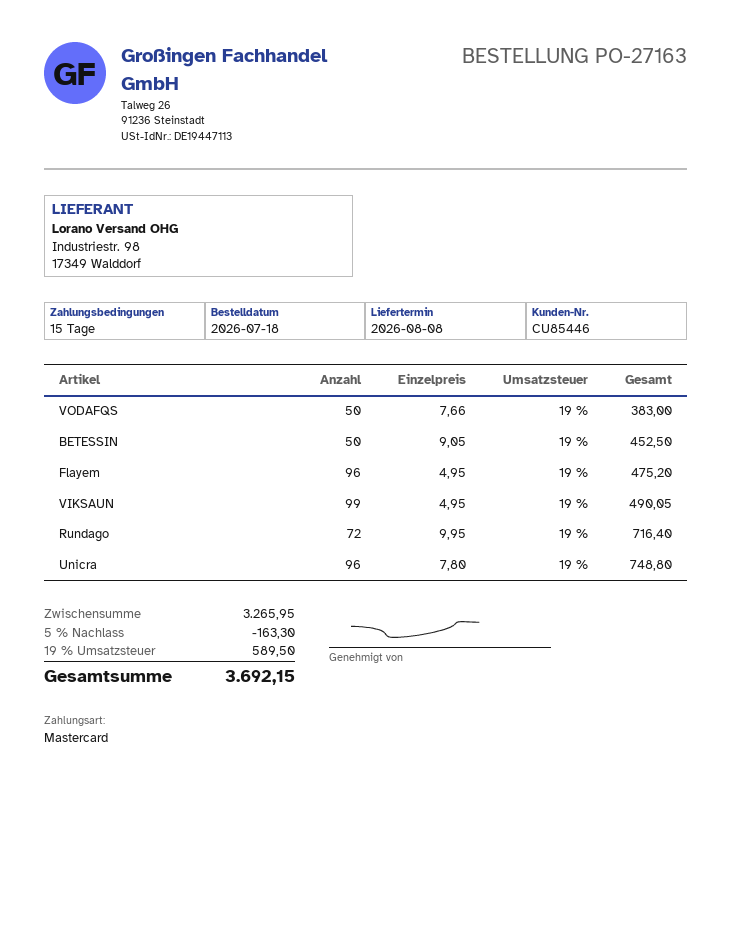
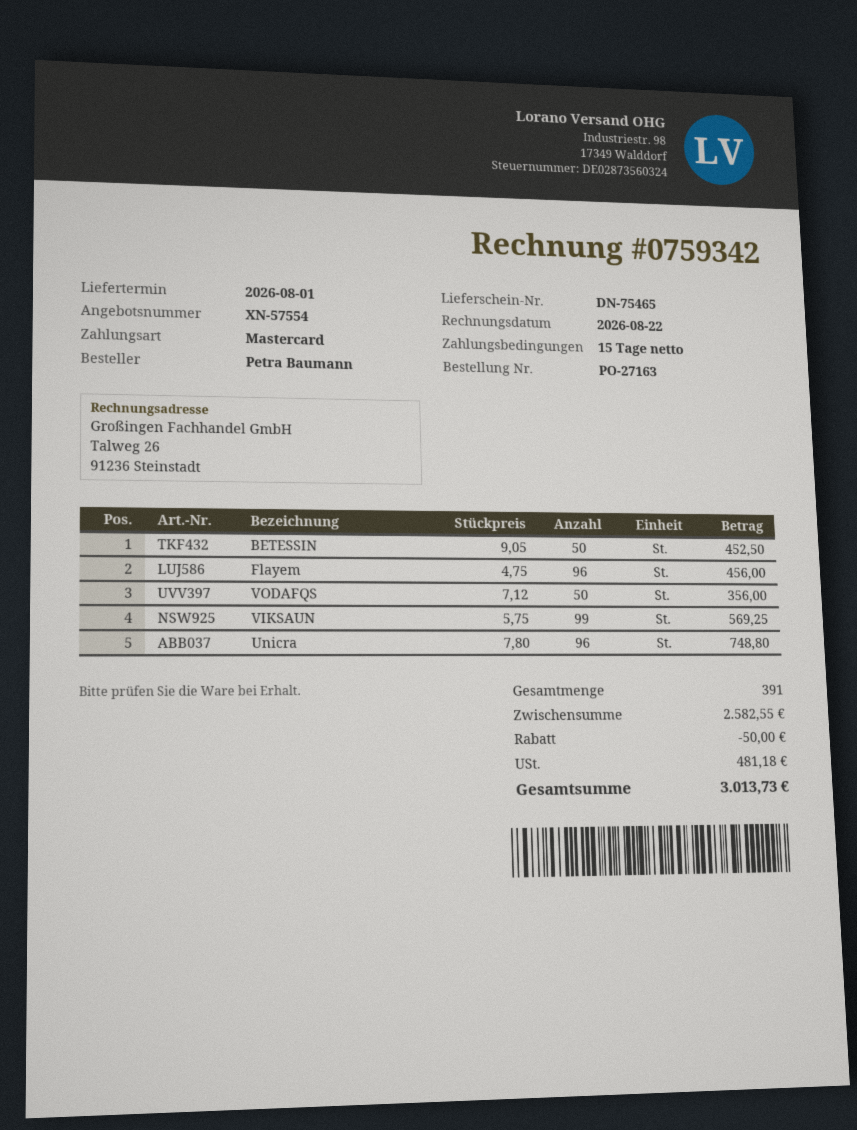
delivery date: 2026-08-08 -> 2026-08-01
VODAFQS: 50 x 7.66 = 383.00 -> 50 x 7.12 = 356.00
Flayem: 96 x 4.95 = 475.20 -> 96 x 4.75 = 456.00
VIKSAUN: 99 x 4.95 = 490.05 -> 99 x 5.75 = 569.25
Rundago: 72 x 9.95 = 716.40 -> none
subtotal: 3265.95 -> 2582.55
discount: 163.30 -> 50.00
tax: 589.50 -> 481.18
total: 3692.15 -> 3013.73

